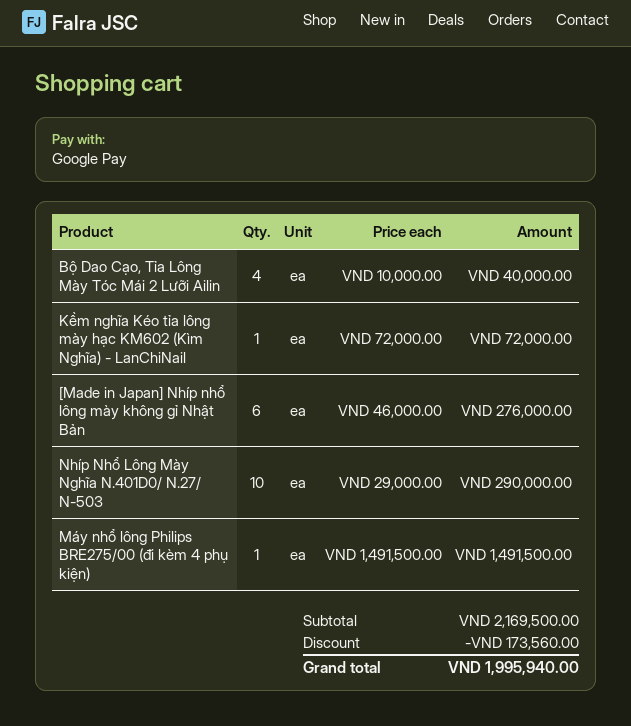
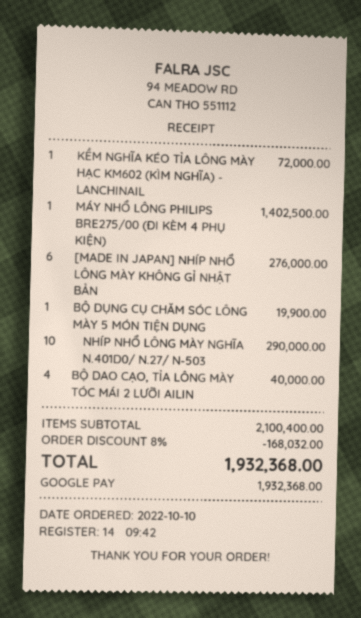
Máy nhổ lông Philips BRE275/00 (đi kèm 4 phụ kiện): 1 for 1491500.00 -> 1 for 1402500.00
BỘ DỤNG CỤ CHĂM SÓC LÔNG MÀY 5 MÓN TIỆN DỤNG: none -> 1 for 19900.00
subtotal: 2169500.00 -> 2100400.00
discount: 173560.00 -> 168032.00
total: 1995940.00 -> 1932368.00

